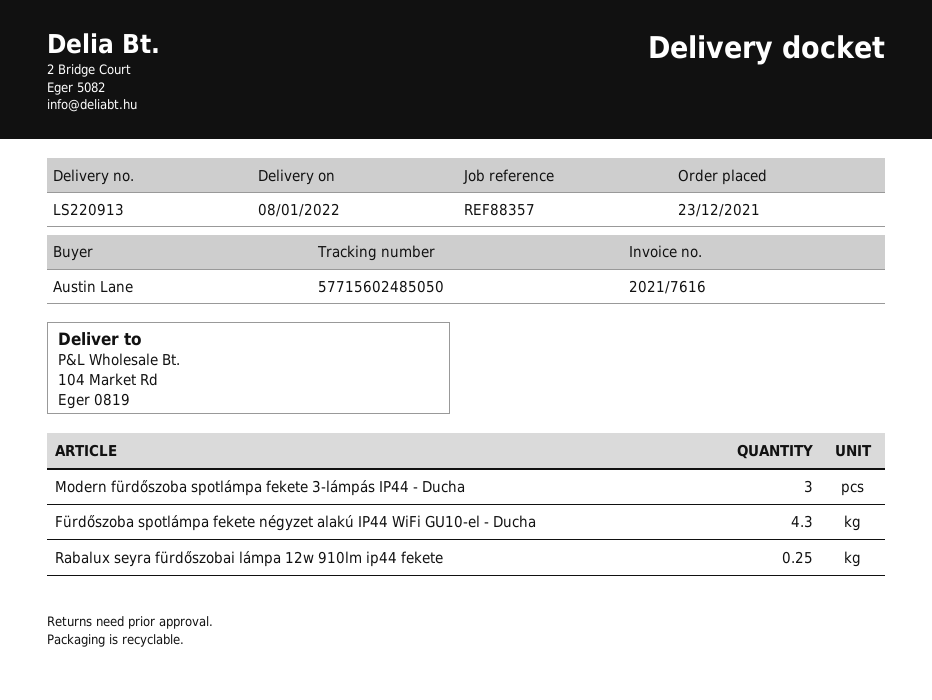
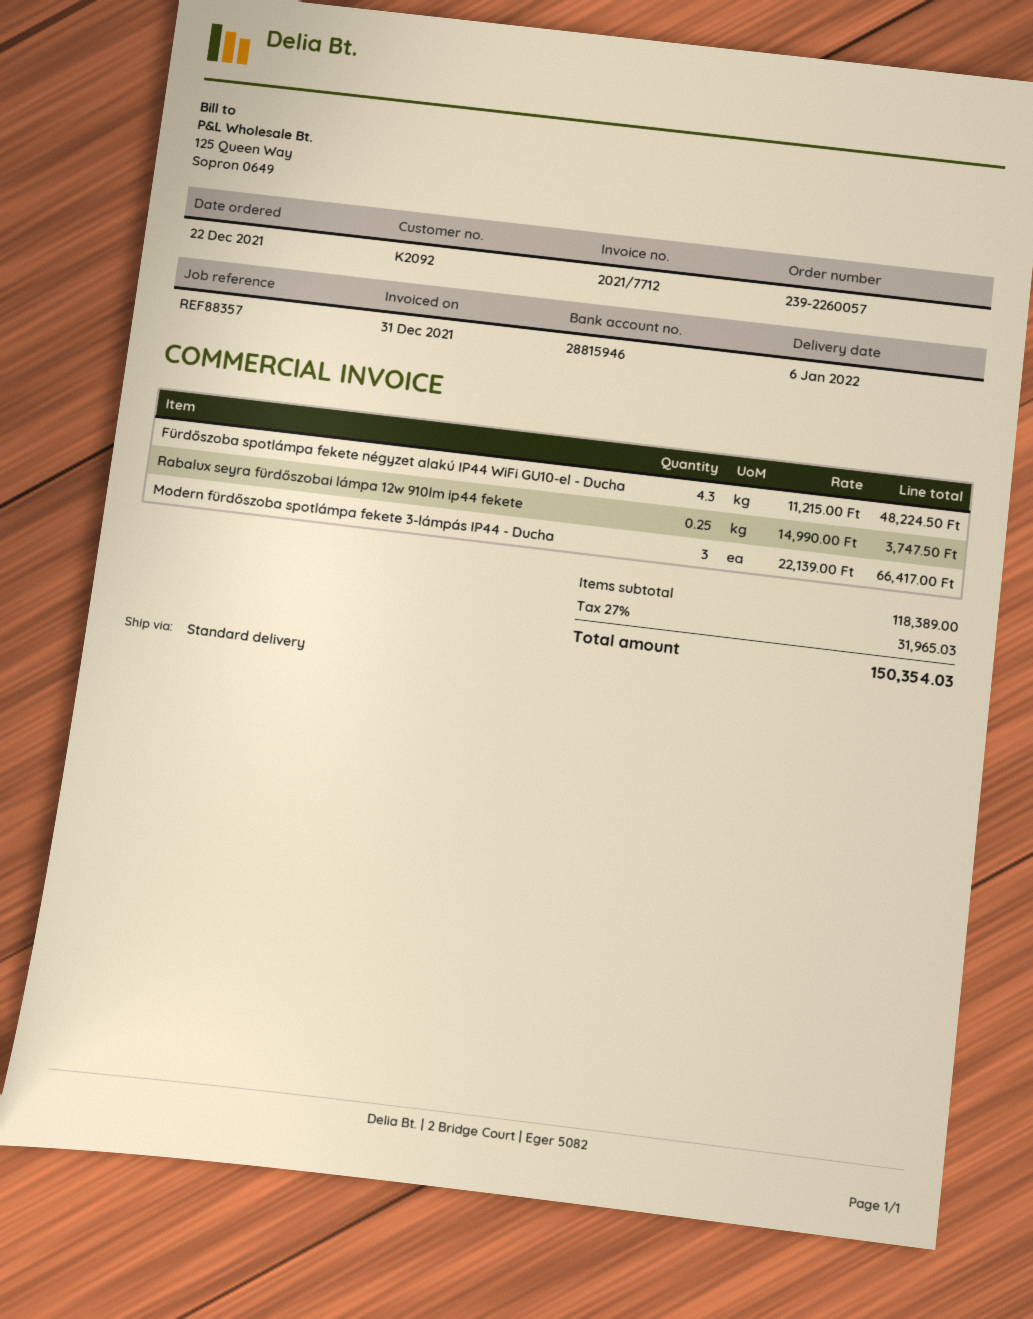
order date: 2021-12-23 -> 2021-12-22
delivery date: 2022-01-08 -> 2022-01-06
invoice number: 2021/7616 -> 2021/7712

